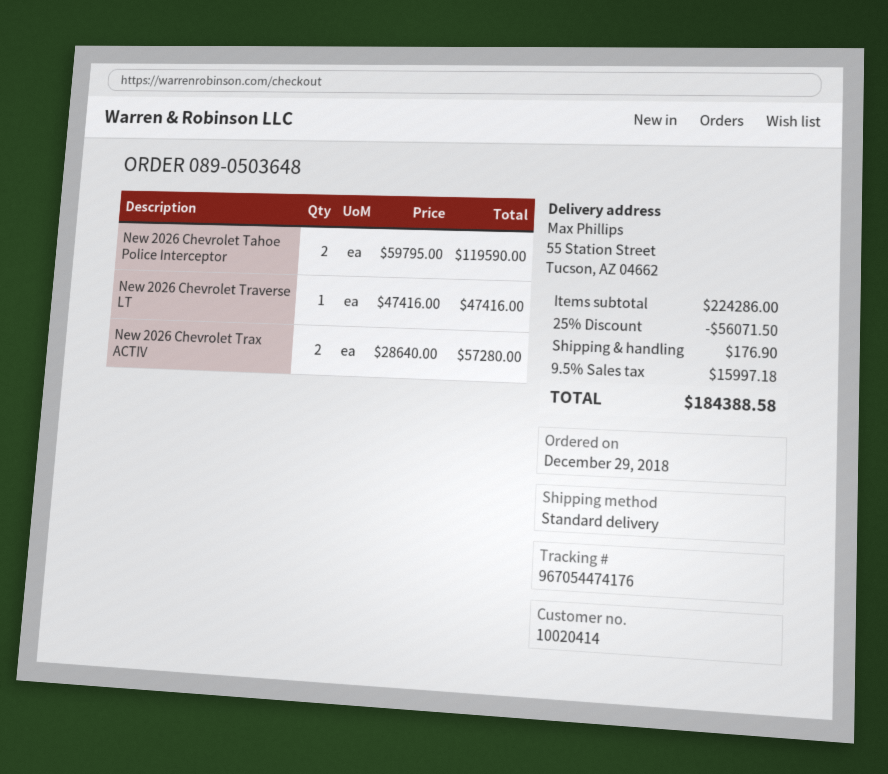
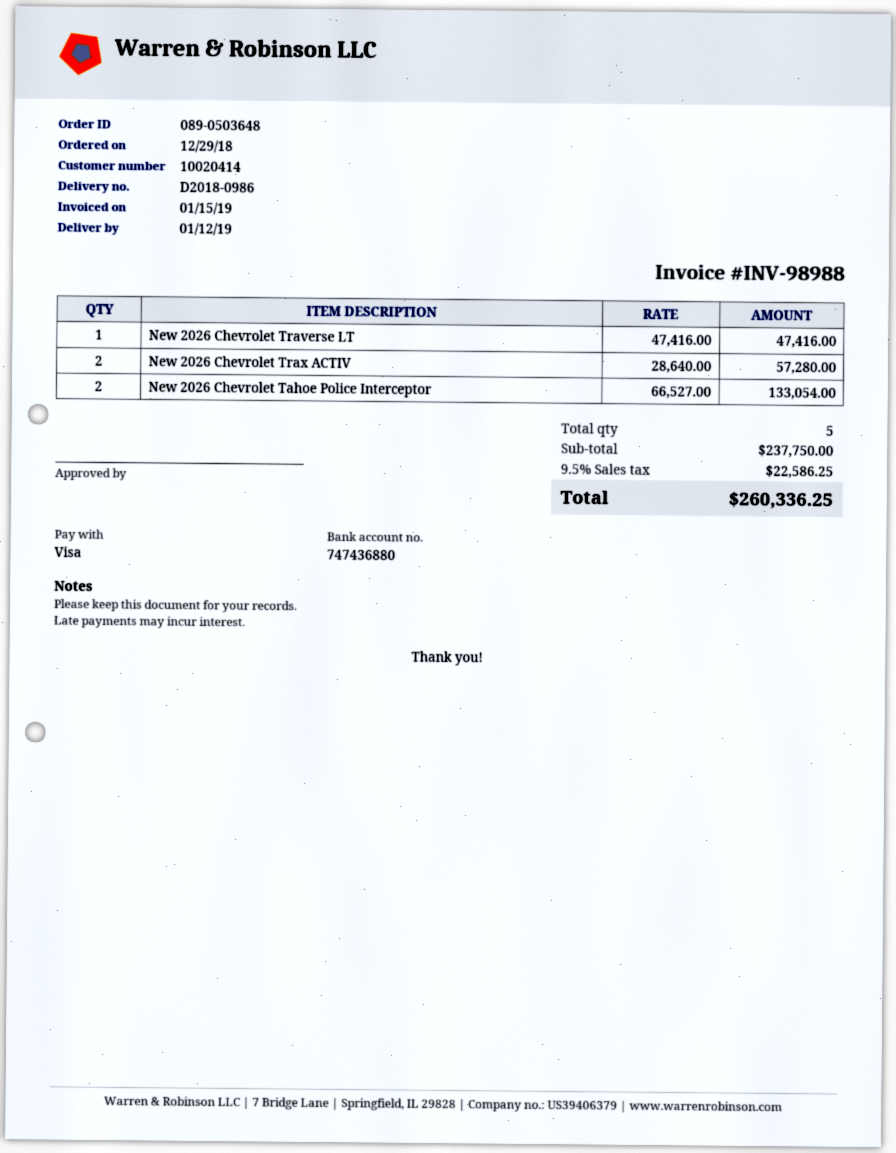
New 2026 Chevrolet Tahoe Police Interceptor: 2 x 59795.00 = 119590.00 -> 2 x 66527.00 = 133054.00
subtotal: 224286.00 -> 237750.00
discount: 25% = 56071.50 -> none
shipping: 176.90 -> none
tax: 9.5% = 15997.18 -> 9.5% = 22586.25
total: 184388.58 -> 260336.25

